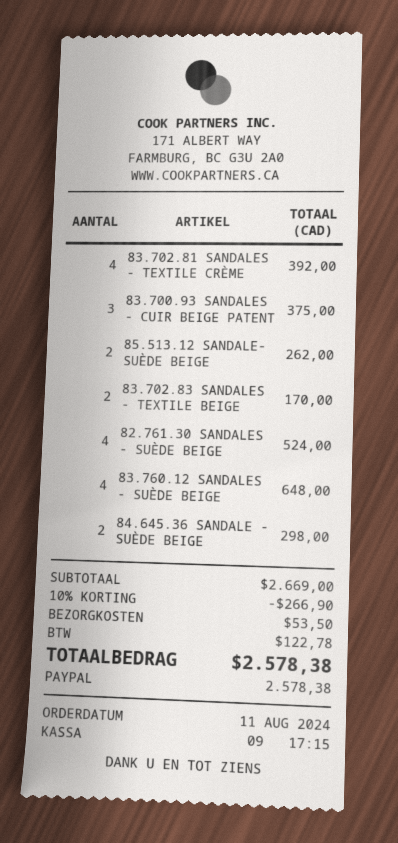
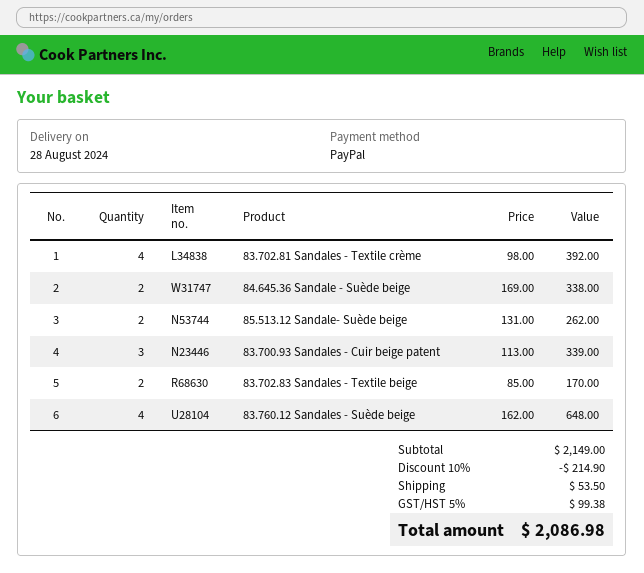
83.700.93 SANDALES - CUIR BEIGE PATENT: 3 for 375.00 -> 3 for 339.00
82.761.30 SANDALES - SUÈDE BEIGE: 4 for 524.00 -> none
84.645.36 SANDALE - SUÈDE BEIGE: 2 for 298.00 -> 2 for 338.00
subtotal: 2669.00 -> 2149.00
discount: 10% = 266.90 -> 10% = 214.90
tax: 122.78 -> 99.38
total: 2578.38 -> 2086.98

